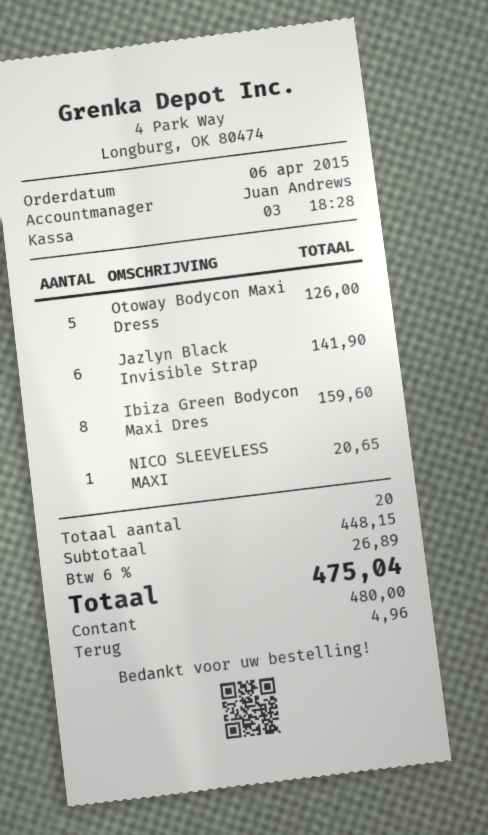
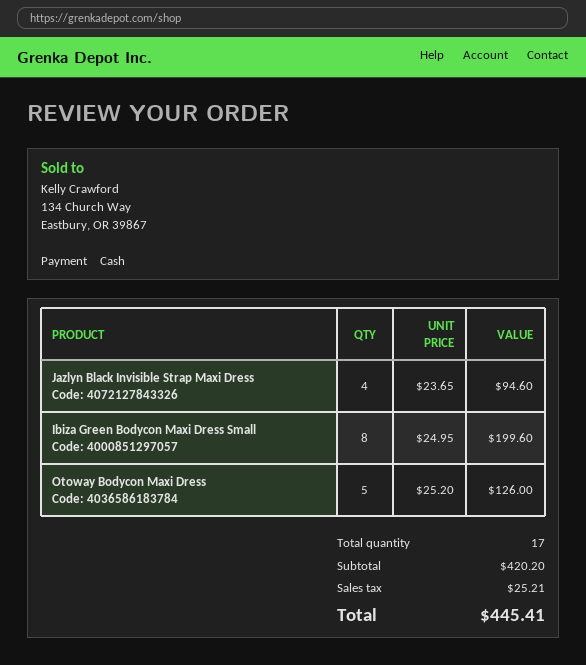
Jazlyn Black Invisible Strap: 6 for 141.90 -> 4 for 94.60
Ibiza Green Bodycon Maxi Dres: 8 for 159.60 -> 8 for 199.60
NICO SLEEVELESS MAXI: 1 for 20.65 -> none
total quantity: 20 -> 17
subtotal: 448.15 -> 420.20
tax: 26.89 -> 25.21
total: 475.04 -> 445.41

